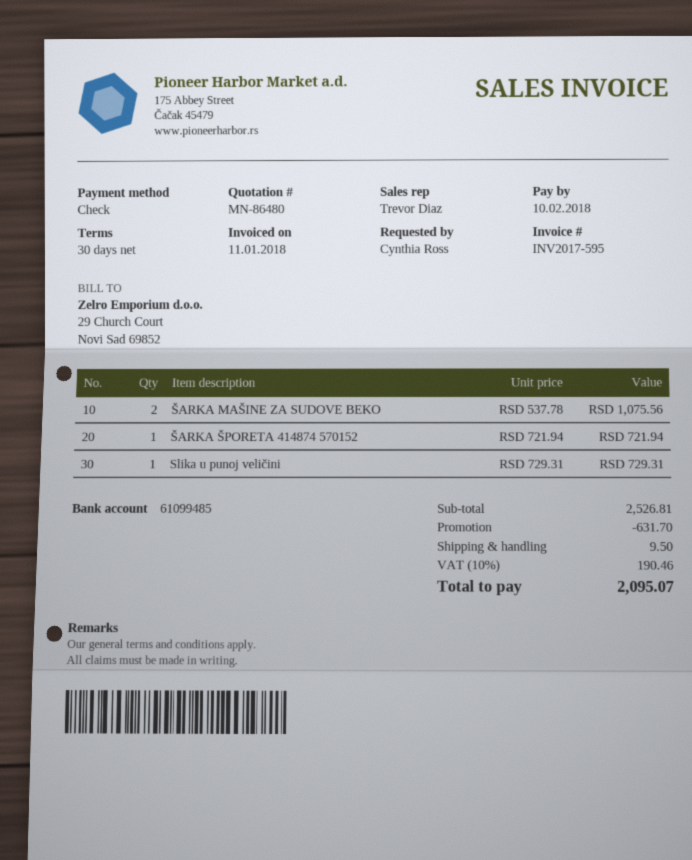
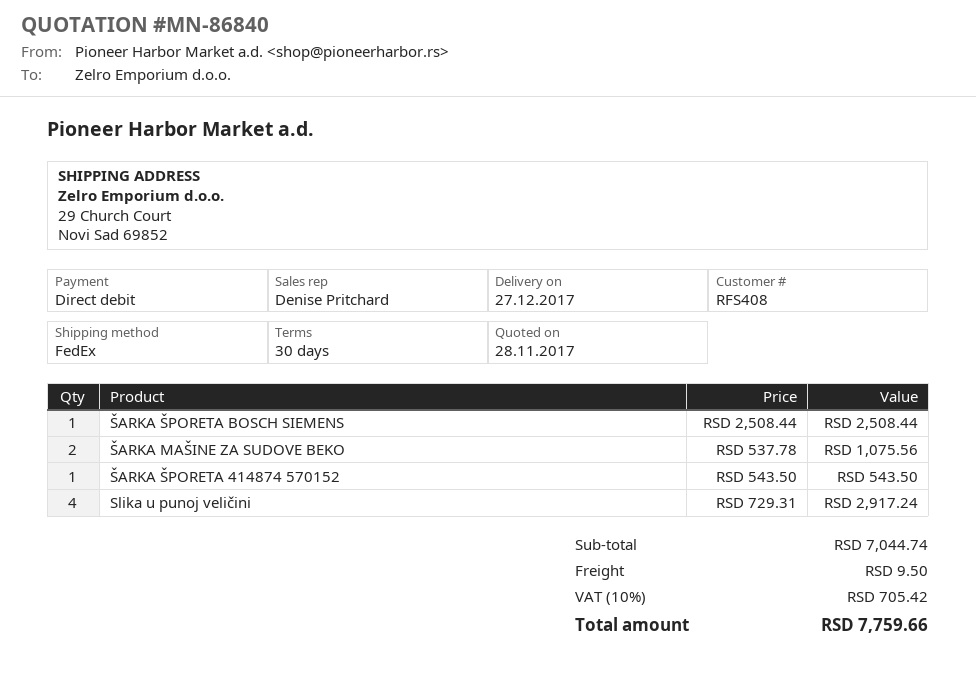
quote number: MN-86480 -> MN-86840
sales rep: Trevor Diaz -> Denise Pritchard
payment method: cheque -> direct debit
ŠARKA ŠPORETA 414874 570152: 1 x 721.94 = 721.94 -> 1 x 543.50 = 543.50
Slika u punoj veličini: 1 x 729.31 = 729.31 -> 4 x 729.31 = 2917.24
ŠARKA ŠPORETA BOSCH SIEMENS: none -> 1 x 2508.44 = 2508.44
subtotal: 2526.81 -> 7044.74
discount: 631.70 -> none
tax: 10% = 190.46 -> 10% = 705.42
total: 2095.07 -> 7759.66

